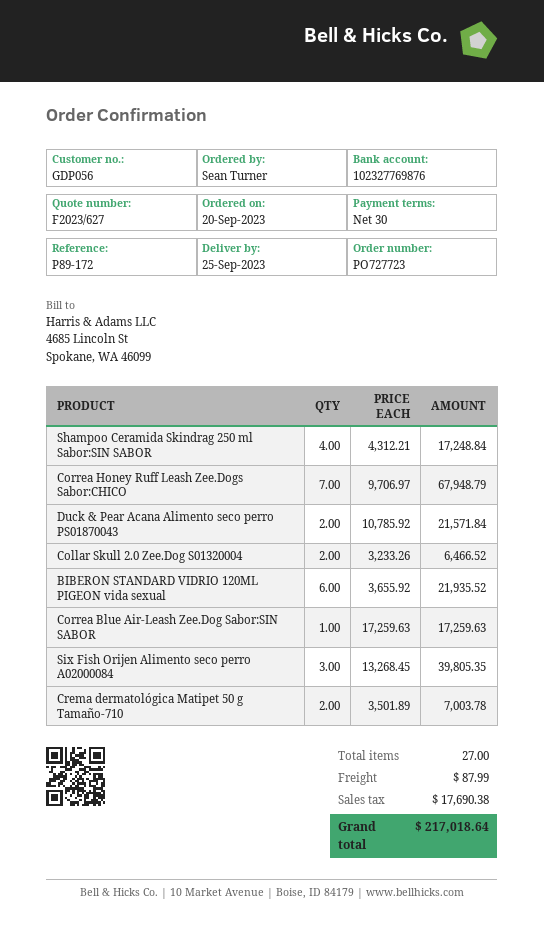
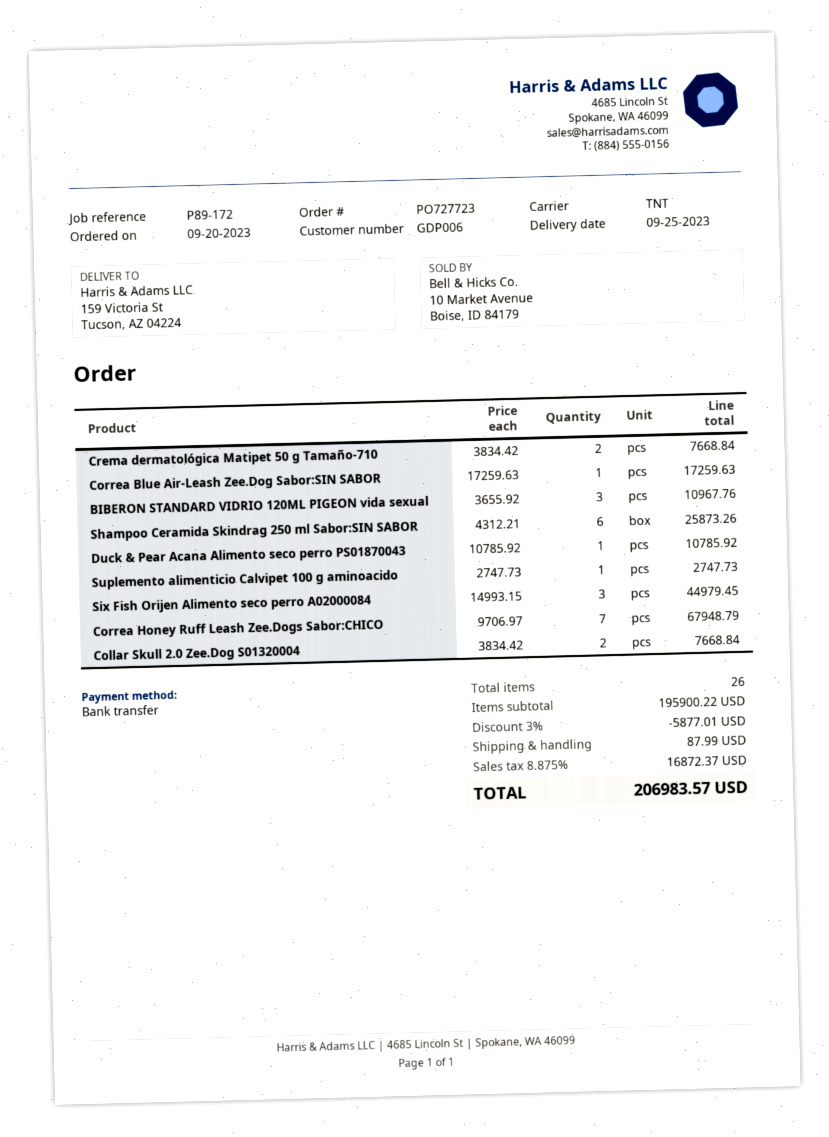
customer number: GDP056 -> GDP006
Shampoo Ceramida Skindrag 250 ml Sabor:SIN SABOR: 4 x 4312.21 = 17248.84 -> 6 x 4312.21 = 25873.26
Duck & Pear Acana Alimento seco perro PS01870043: 2 x 10785.92 = 21571.84 -> 1 x 10785.92 = 10785.92
Collar Skull 2.0 Zee.Dog S01320004: 2 x 3233.26 = 6466.52 -> 2 x 3834.42 = 7668.84
BIBERON STANDARD VIDRIO 120ML PIGEON vida sexual: 6 x 3655.92 = 21935.52 -> 3 x 3655.92 = 10967.76
Six Fish Orijen Alimento seco perro A02000084: 3 x 13268.45 = 39805.35 -> 3 x 14993.15 = 44979.45
Crema dermatológica Matipet 50 g Tamaño-710: 2 x 3501.89 = 7003.78 -> 2 x 3834.42 = 7668.84
Suplemento alimenticio Calvipet 100 g aminoacido: none -> 1 x 2747.73 = 2747.73
total quantity: 27 -> 26
discount: none -> 3% = 5877.01
tax: 17690.38 -> 16872.37
total: 217018.64 -> 206983.57

